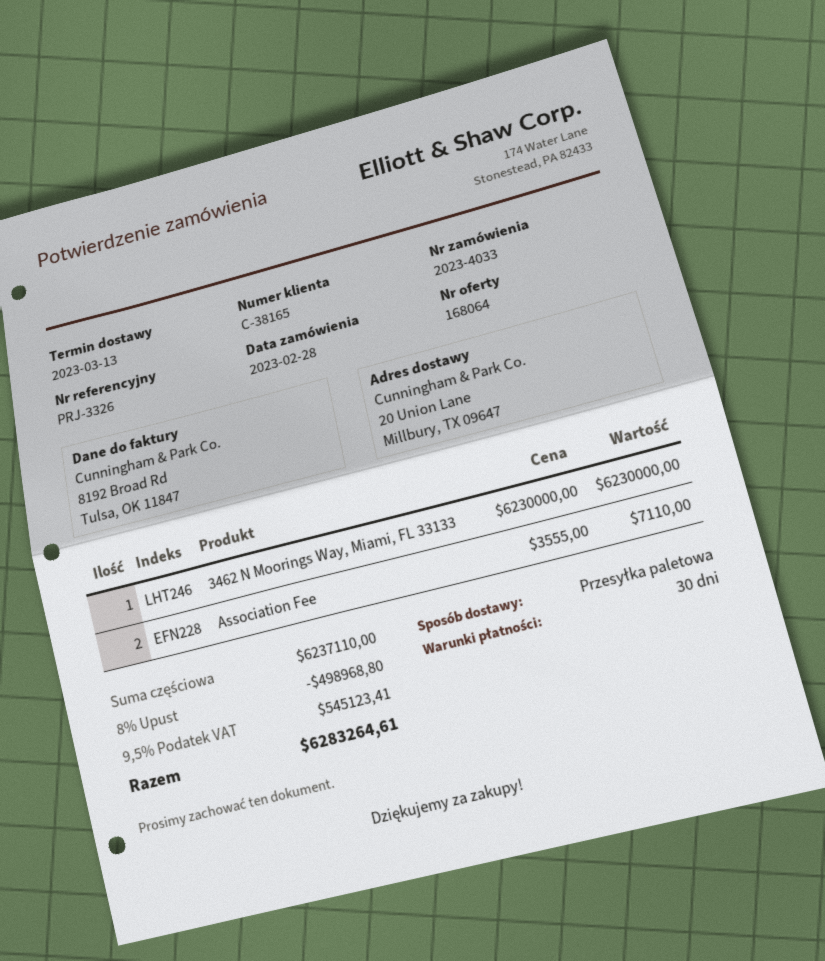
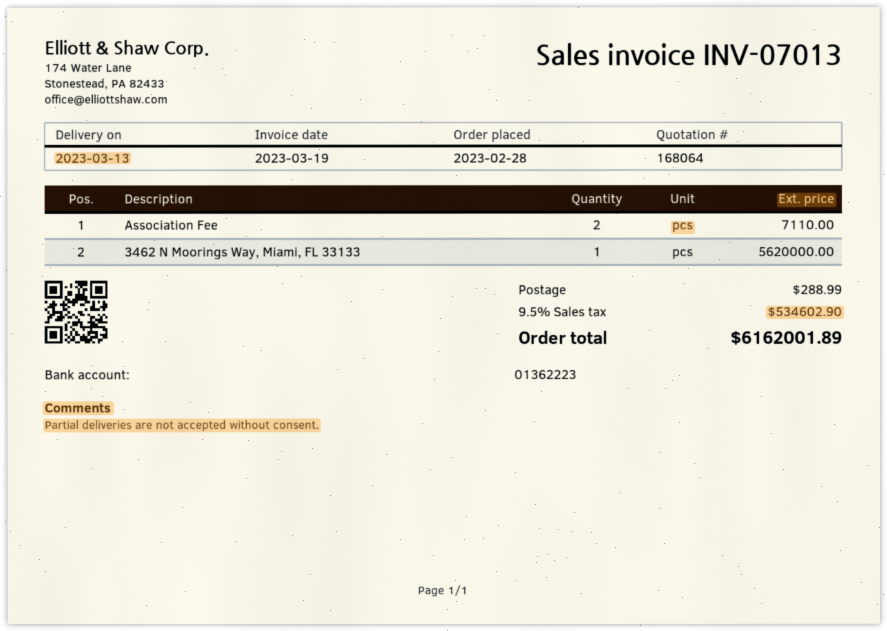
3462 N Moorings Way, Miami, FL 33133: 1 for 6230000.00 -> 1 for 5620000.00
discount: 8% = 498968.80 -> none
shipping: none -> 288.99
tax: 9.5% = 545123.41 -> 9.5% = 534602.90
total: 6283264.61 -> 6162001.89

